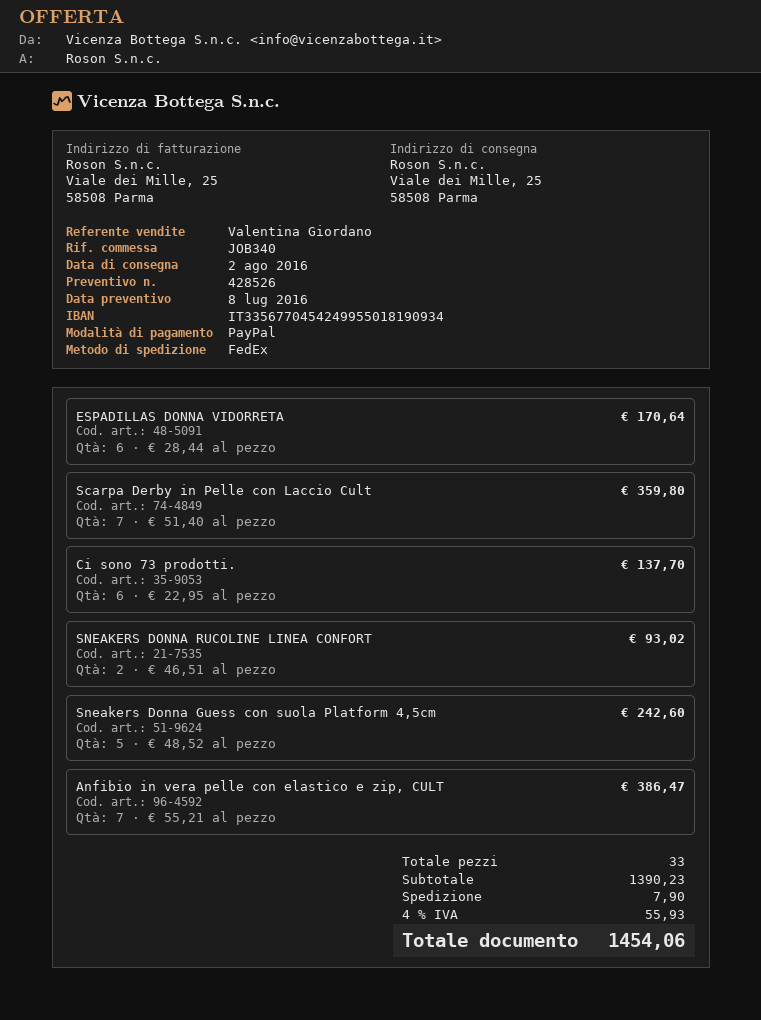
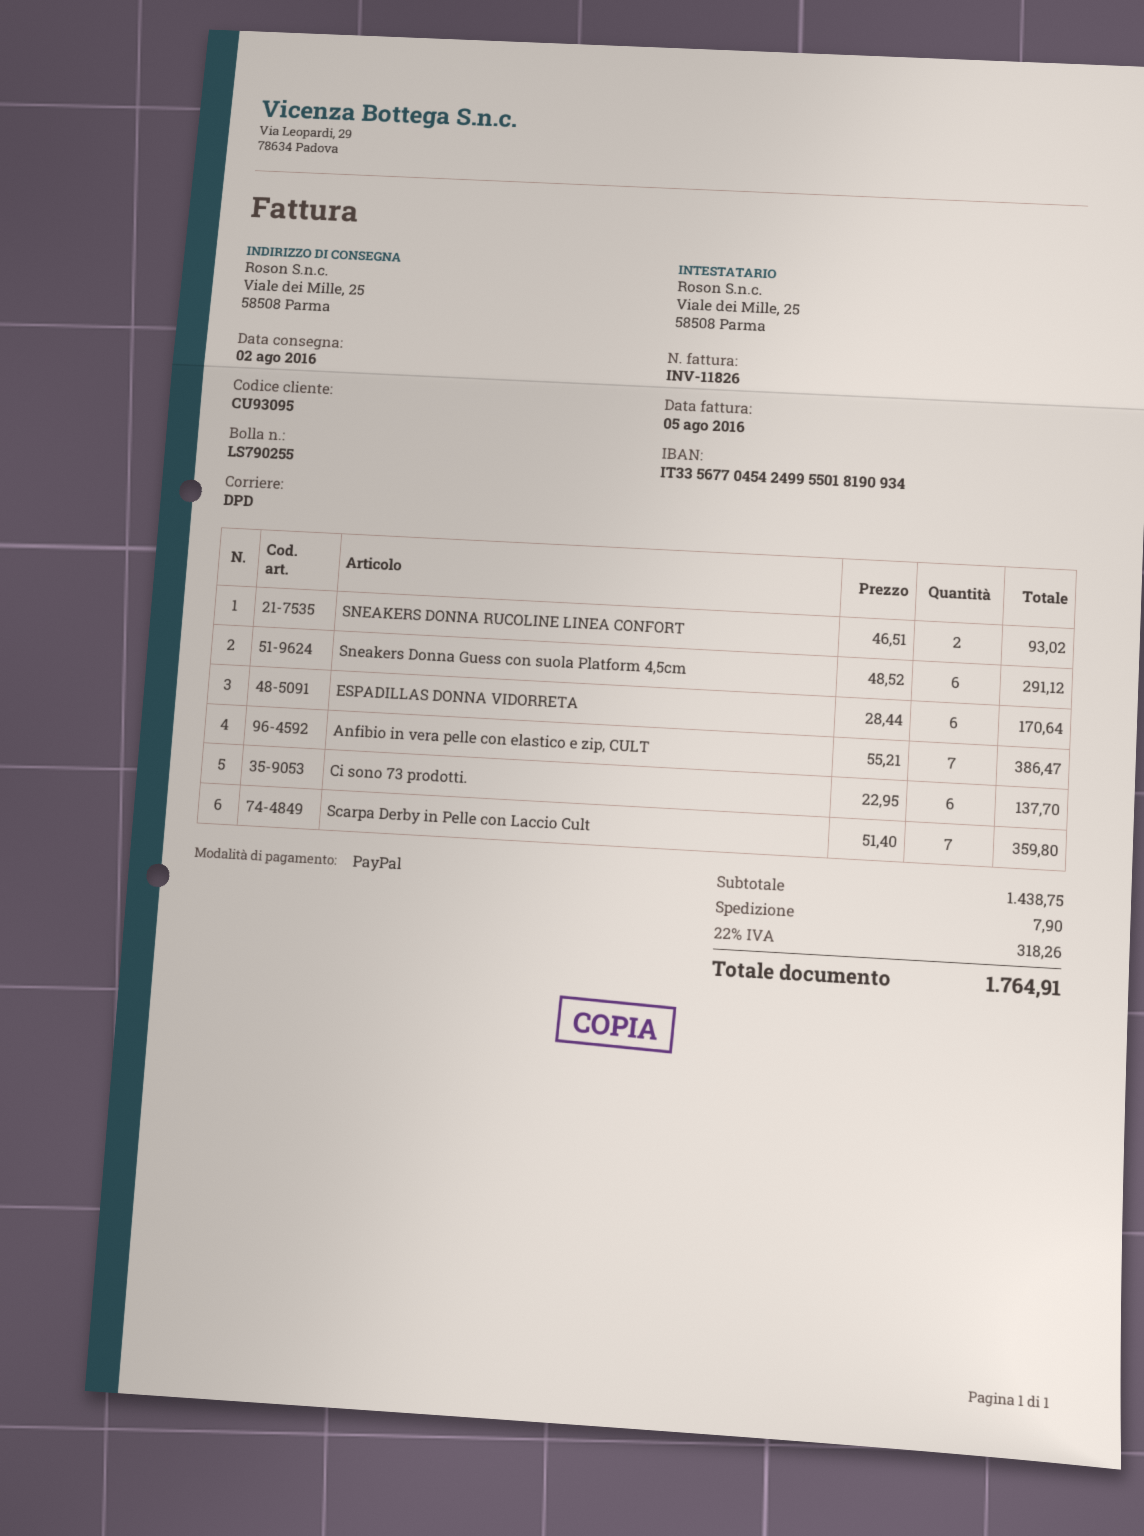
shipping method: FedEx -> DPD
Sneakers Donna Guess con suola Platform 4,5cm: 5 x 48.52 = 242.60 -> 6 x 48.52 = 291.12
subtotal: 1390.23 -> 1438.75
tax: 4% = 55.93 -> 22% = 318.26
total: 1454.06 -> 1764.91

